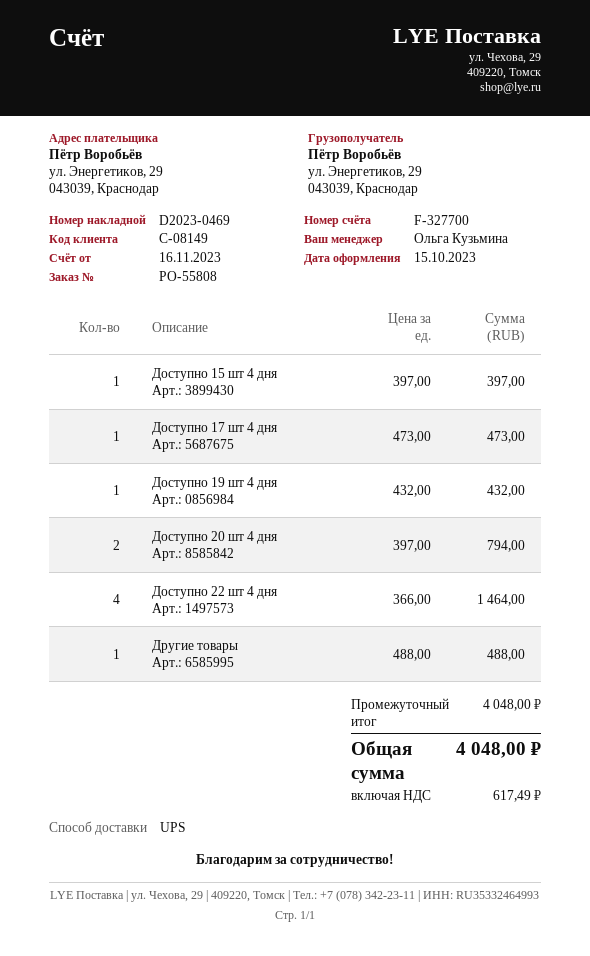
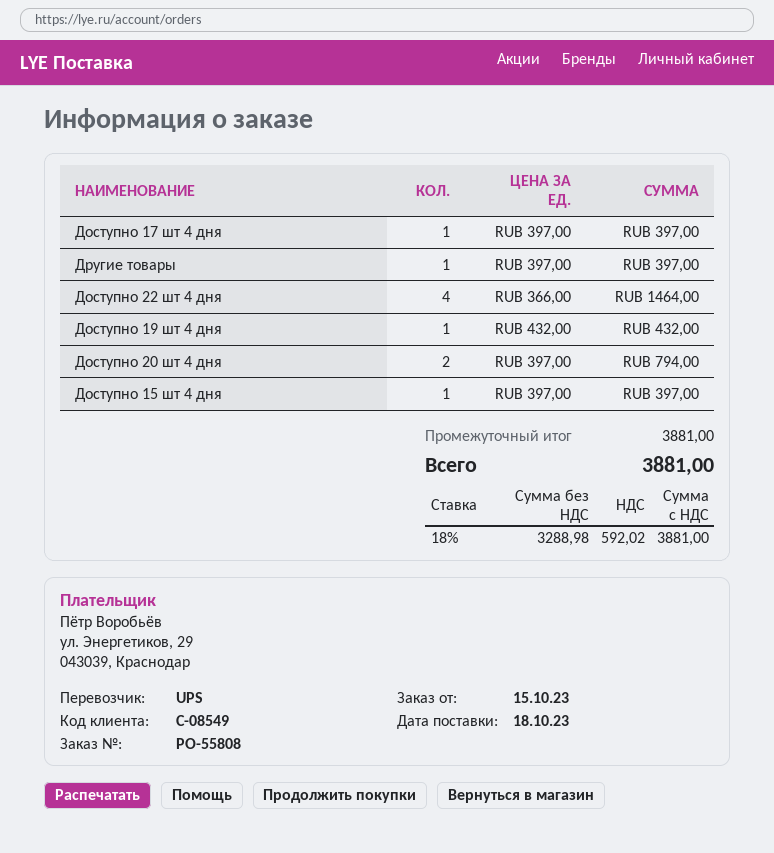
customer number: C-08149 -> C-08549
Доступно 17 шт 4 дня: 1 x 473.00 = 473.00 -> 1 x 397.00 = 397.00
Другие товары: 1 x 488.00 = 488.00 -> 1 x 397.00 = 397.00
subtotal: 4048.00 -> 3881.00
tax: 617.49 -> 592.02
total: 4048.00 -> 3881.00

